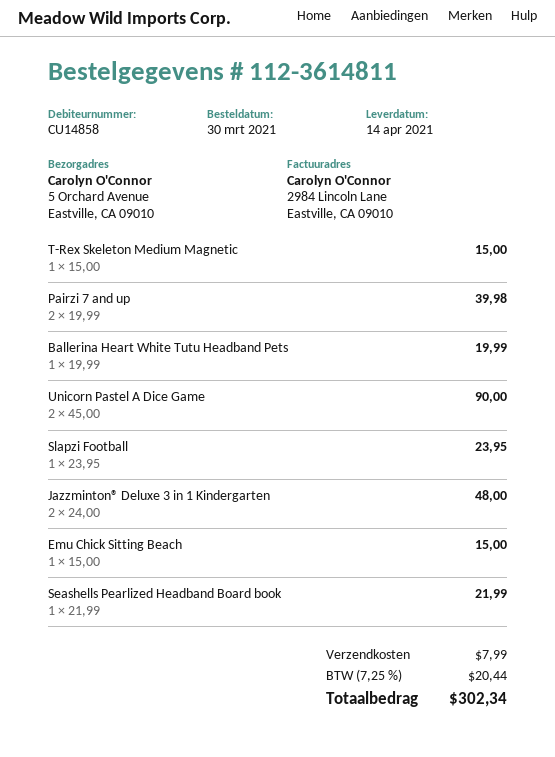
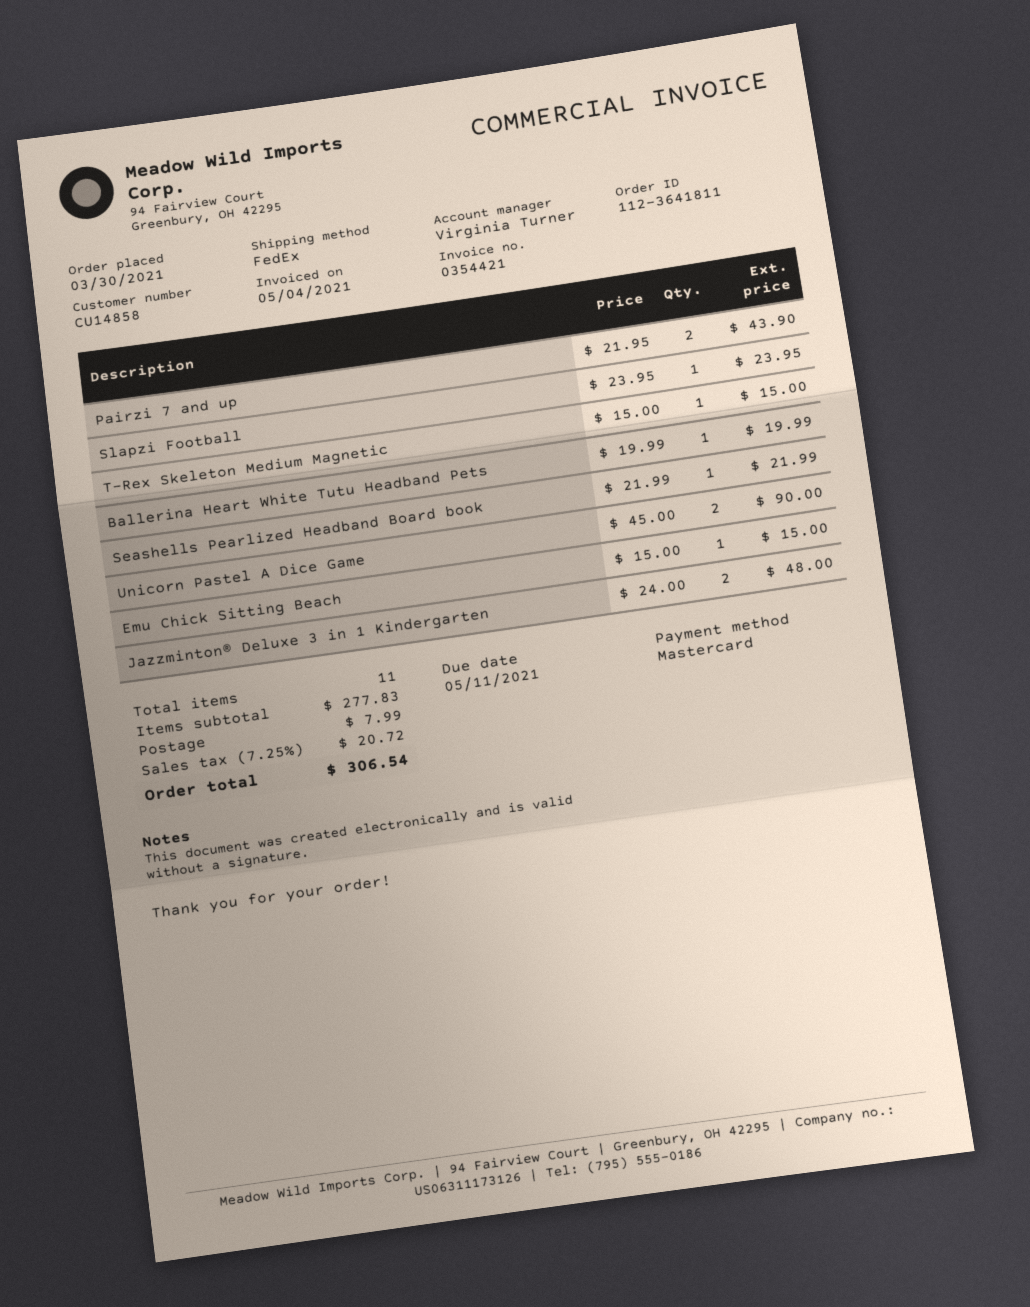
order number: 112-3614811 -> 112-3641811
Pairzi 7 and up: 2 x 19.99 = 39.98 -> 2 x 21.95 = 43.90
tax: 7.25% = 20.44 -> 7.25% = 20.72
total: 302.34 -> 306.54

